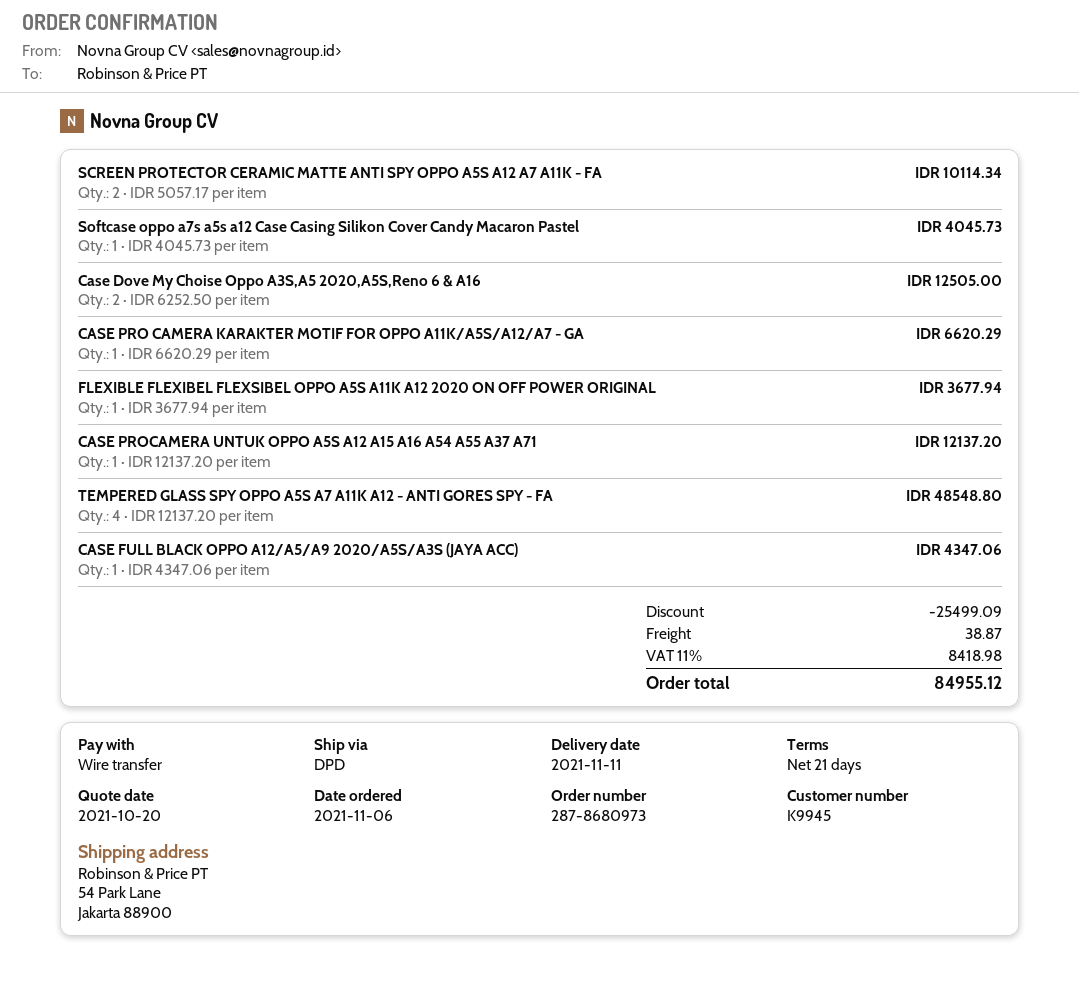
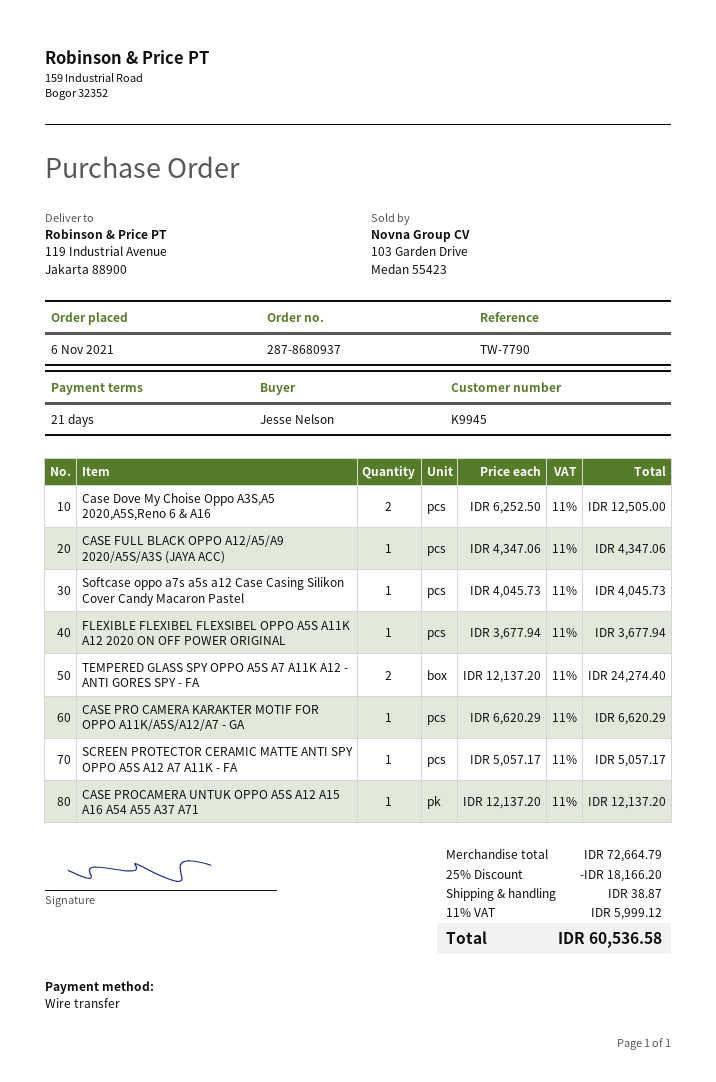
order number: 287-8680973 -> 287-8680937
ship to: 54 Park Lane, Jakarta 88900 -> 119 Industrial Avenue, Jakarta 88900
SCREEN PROTECTOR CERAMIC MATTE ANTI SPY OPPO A5S A12 A7 A11K - FA: 2 x 5057.17 = 10114.34 -> 1 x 5057.17 = 5057.17
TEMPERED GLASS SPY OPPO A5S A7 A11K A12 - ANTI GORES SPY - FA: 4 x 12137.20 = 48548.80 -> 2 x 12137.20 = 24274.40
discount: 25499.09 -> 18166.20
tax: 11% = 8418.98 -> 11% = 5999.12
total: 84955.12 -> 60536.58

